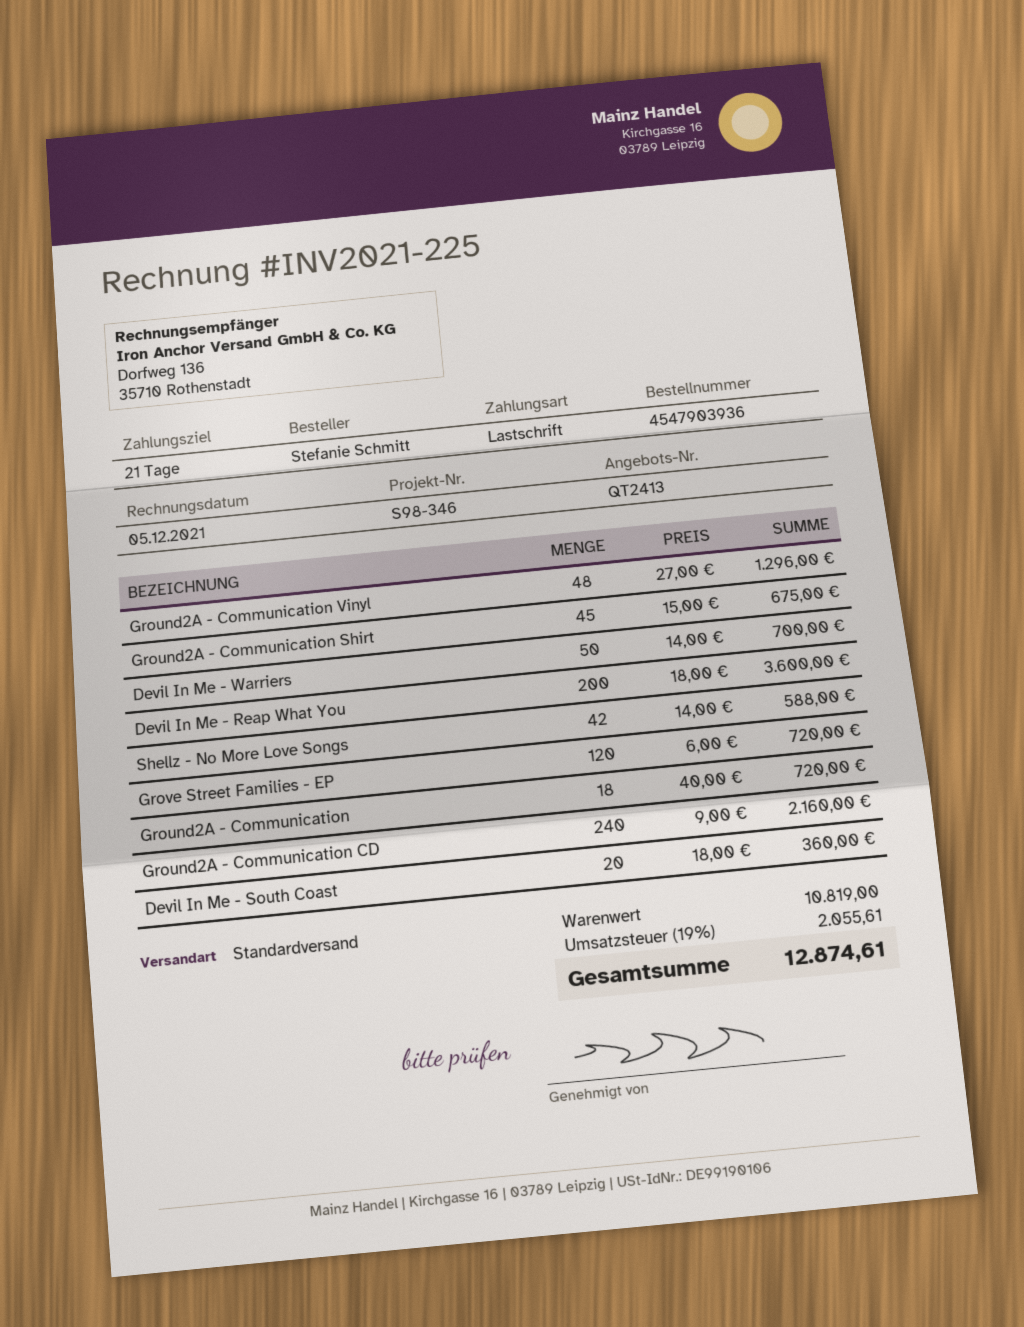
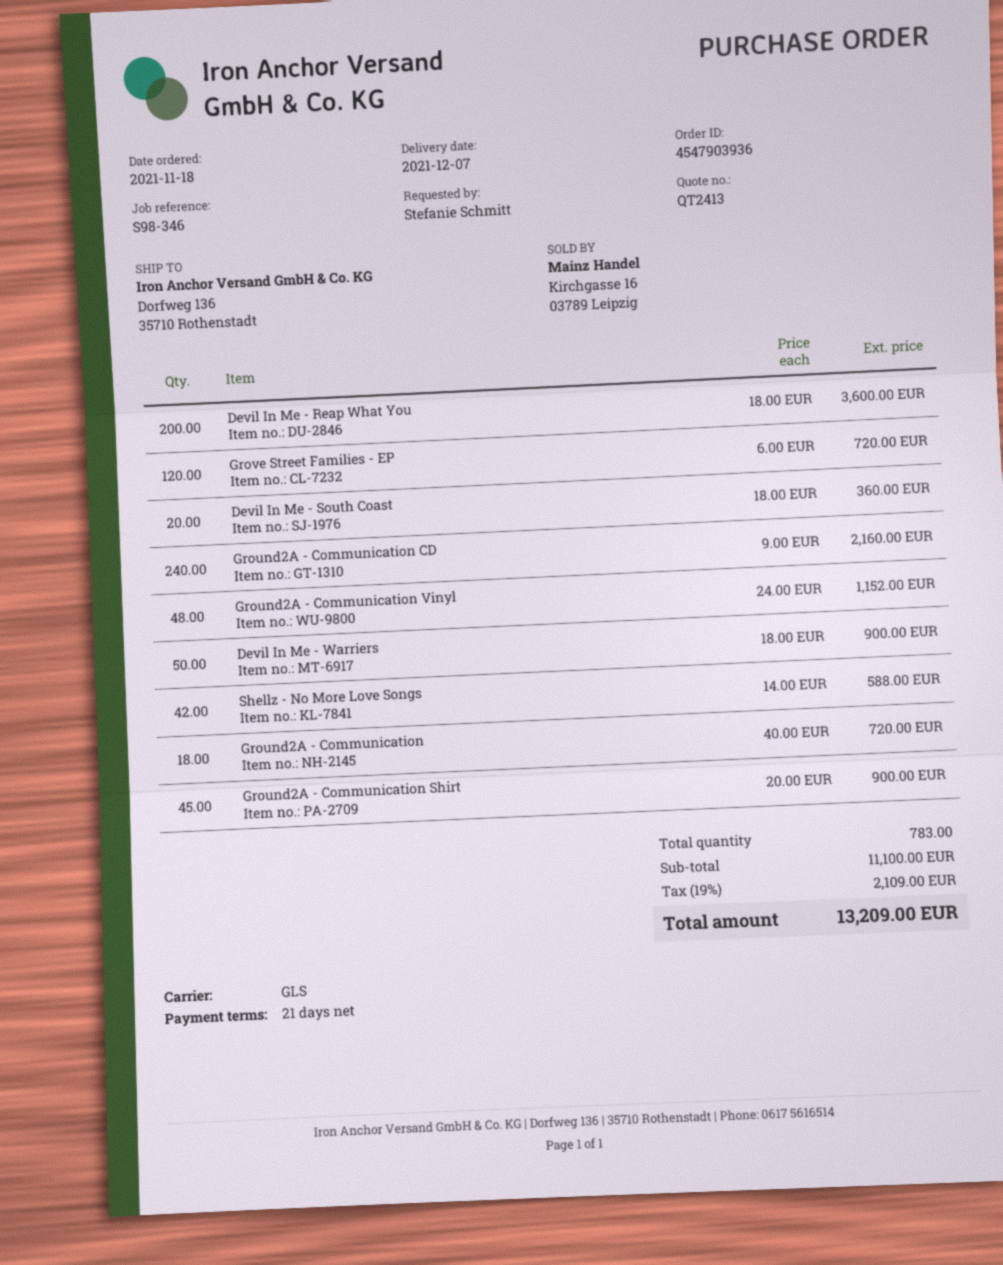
shipping method: standard -> GLS
Ground2A - Communication Vinyl: 48 x 27.00 = 1296.00 -> 48 x 24.00 = 1152.00
Ground2A - Communication Shirt: 45 x 15.00 = 675.00 -> 45 x 20.00 = 900.00
Devil In Me - Warriers: 50 x 14.00 = 700.00 -> 50 x 18.00 = 900.00
subtotal: 10819.00 -> 11100.00
tax: 19% = 2055.61 -> 19% = 2109.00
total: 12874.61 -> 13209.00

